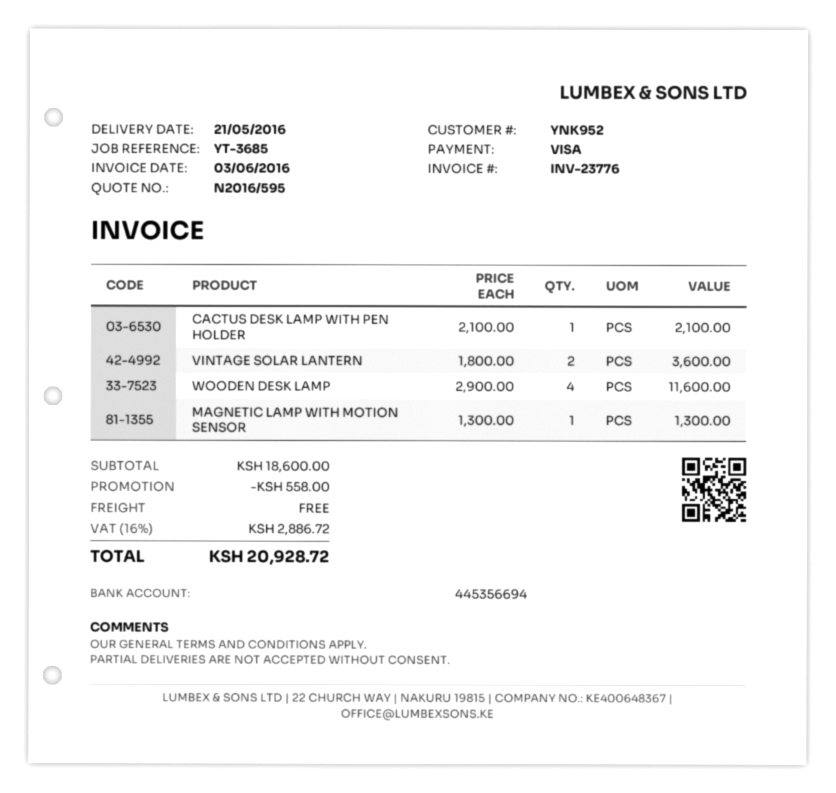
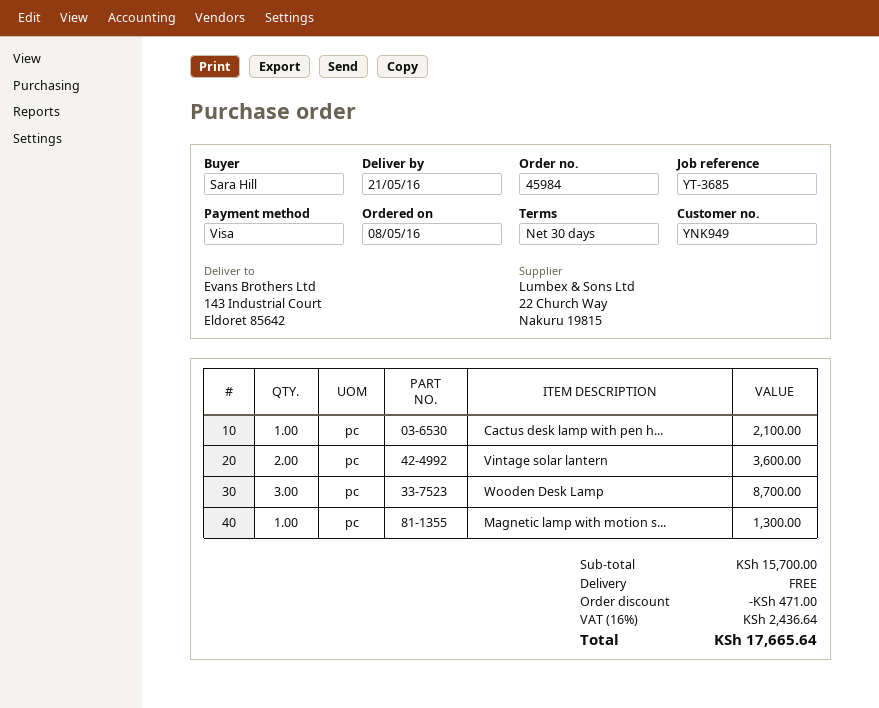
customer number: YNK952 -> YNK949
WOODEN DESK LAMP: 4 for 11600.00 -> 3 for 8700.00
subtotal: 18600.00 -> 15700.00
discount: 558.00 -> 471.00
tax: 16% = 2886.72 -> 16% = 2436.64
total: 20928.72 -> 17665.64

